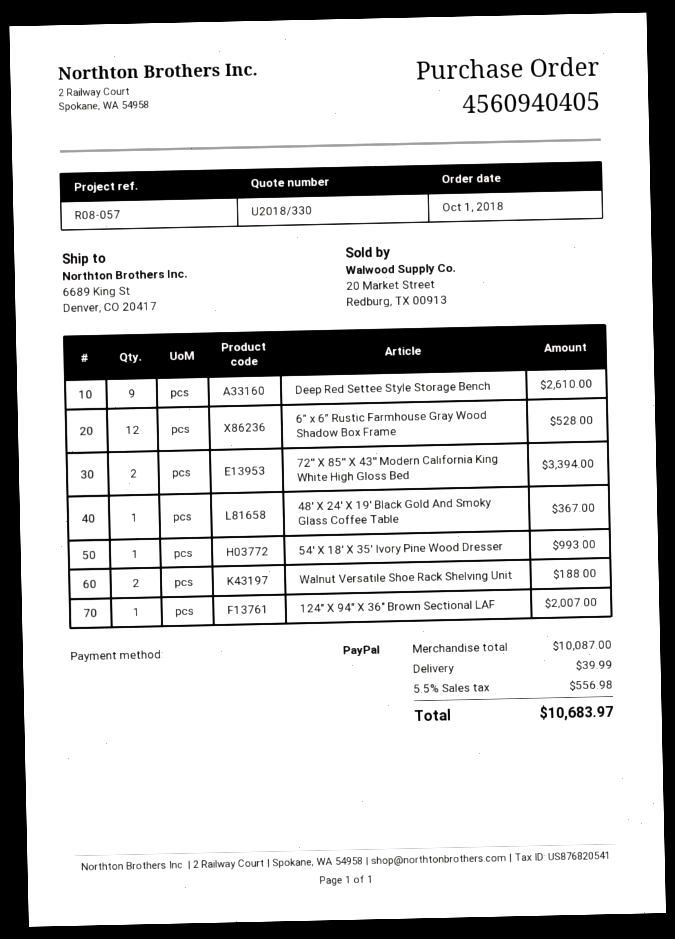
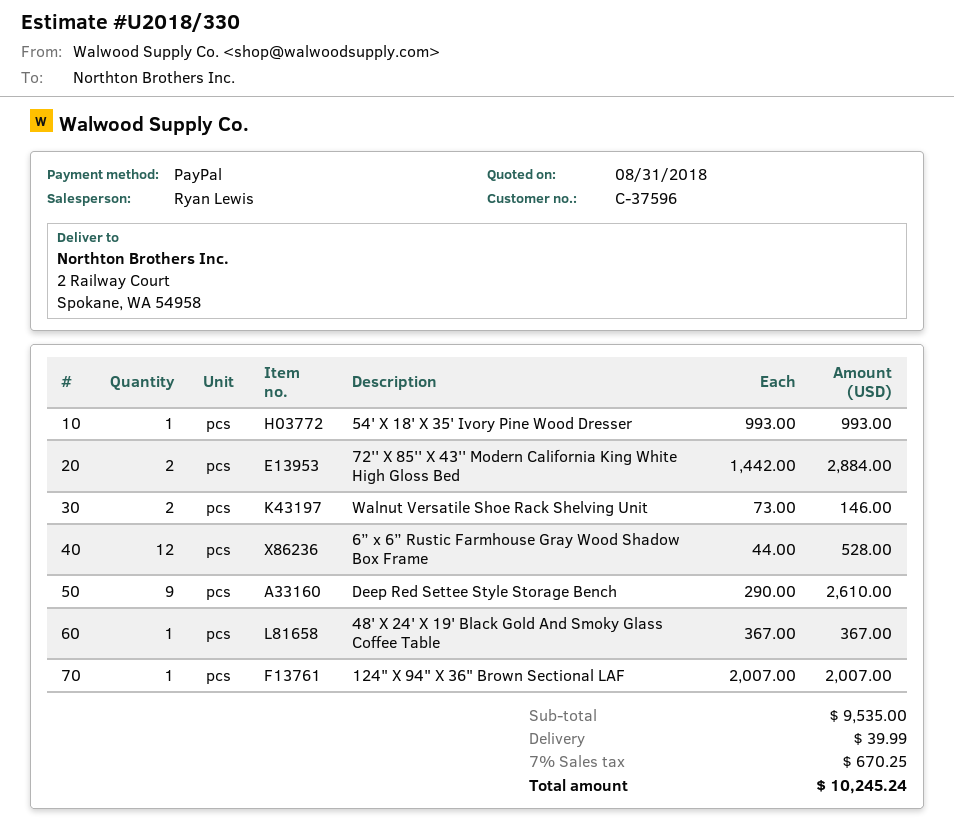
ship to: 6689 King St, Denver, CO 20417 -> 2 Railway Court, Spokane, WA 54958
72'' X 85'' X 43'' Modern California King White High Gloss Bed: 2 for 3394.00 -> 2 for 2884.00
Walnut Versatile Shoe Rack Shelving Unit: 2 for 188.00 -> 2 for 146.00
subtotal: 10087.00 -> 9535.00
tax: 5.5% = 556.98 -> 7% = 670.25
total: 10683.97 -> 10245.24

